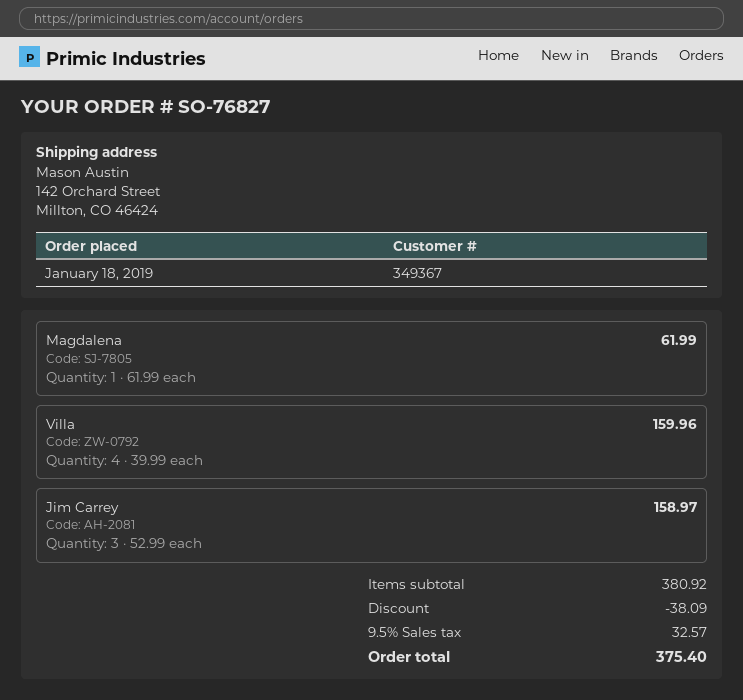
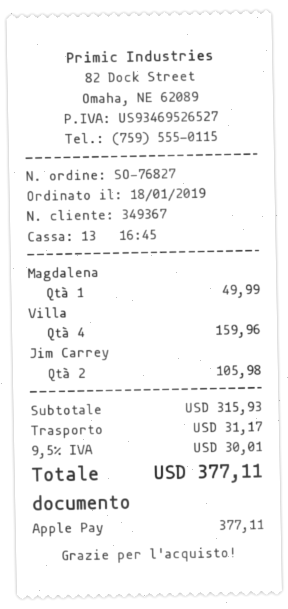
Magdalena: 1 for 61.99 -> 1 for 49.99
Jim Carrey: 3 for 158.97 -> 2 for 105.98
subtotal: 380.92 -> 315.93
discount: 38.09 -> none
shipping: none -> 31.17
tax: 9.5% = 32.57 -> 9.5% = 30.01
total: 375.40 -> 377.11

